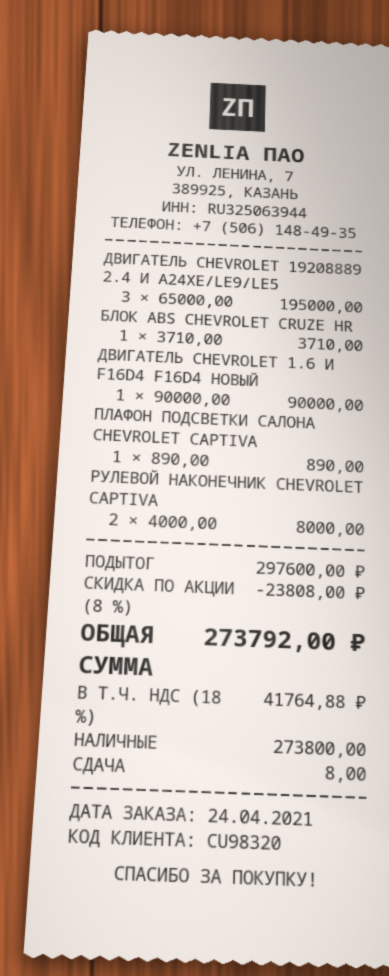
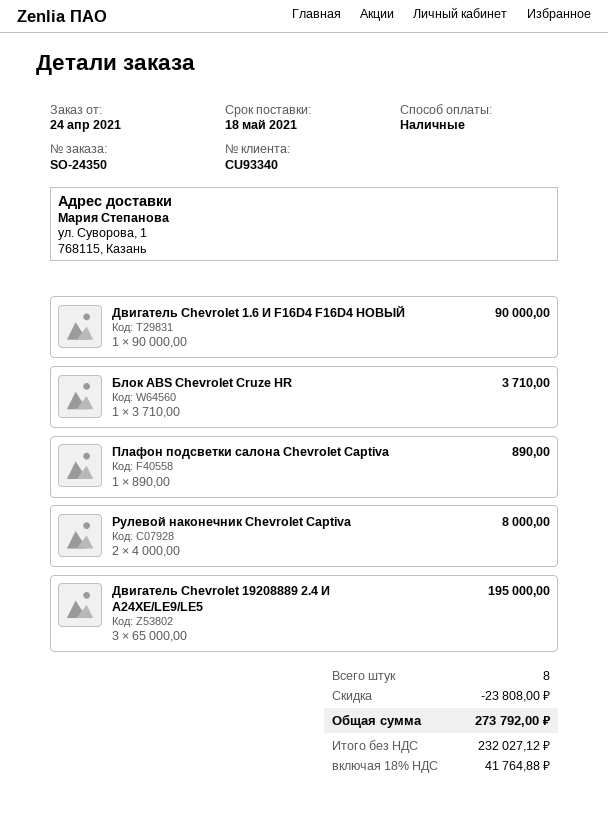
customer number: CU98320 -> CU93340

